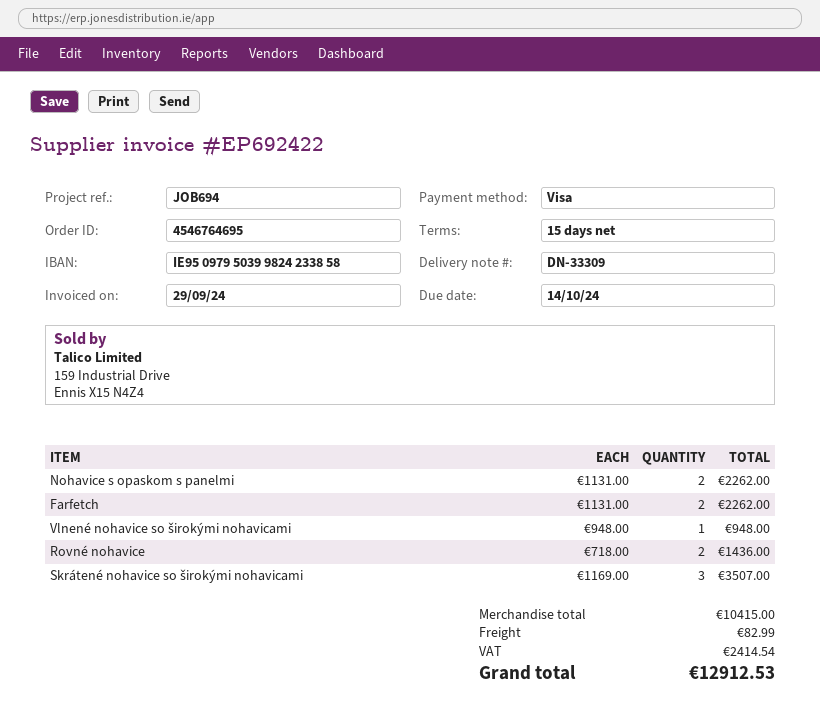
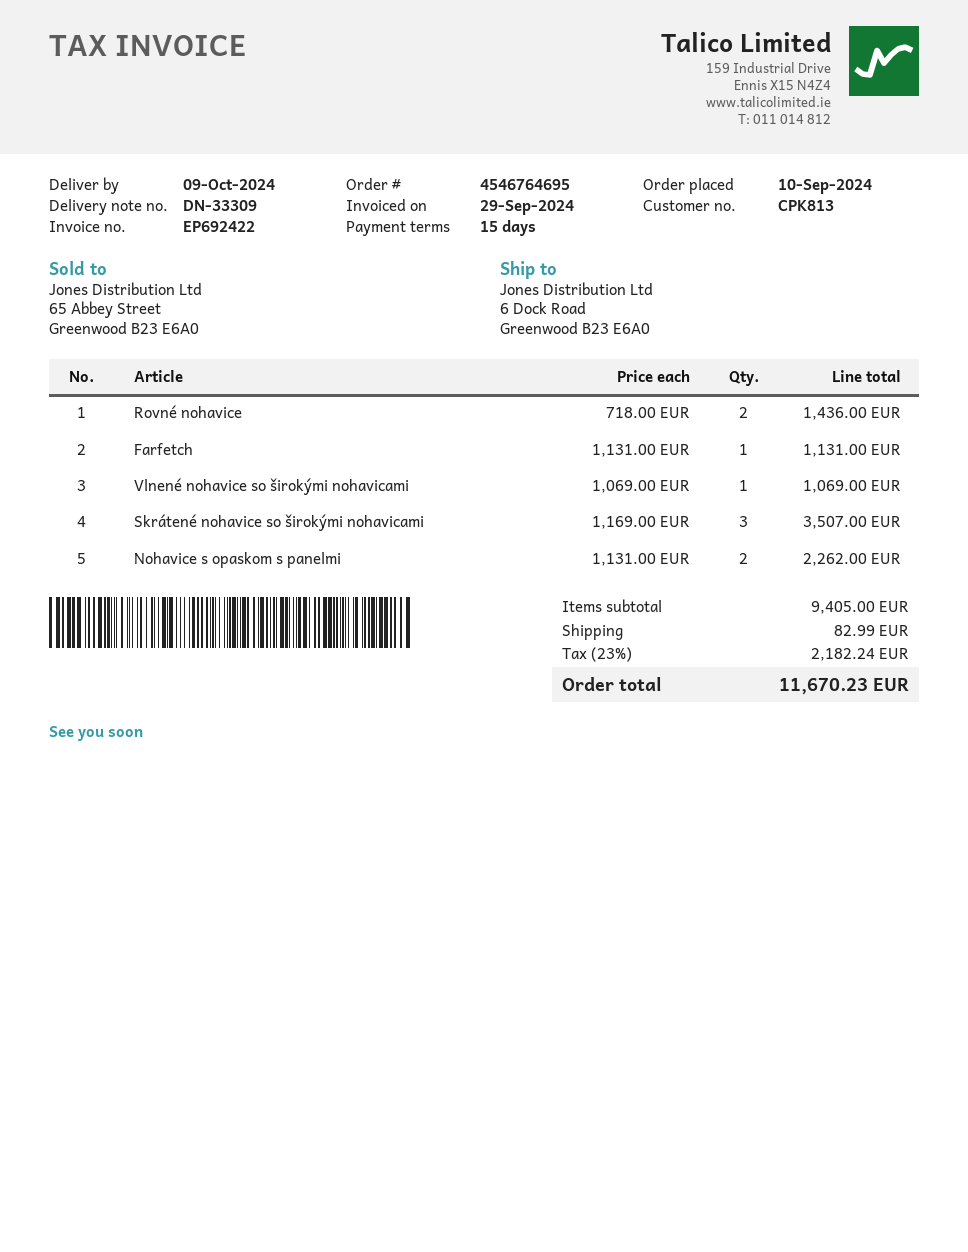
Farfetch: 2 x 1131.00 = 2262.00 -> 1 x 1131.00 = 1131.00
Vlnené nohavice so širokými nohavicami: 1 x 948.00 = 948.00 -> 1 x 1069.00 = 1069.00
subtotal: 10415.00 -> 9405.00
tax: 2414.54 -> 2182.24
total: 12912.53 -> 11670.23

